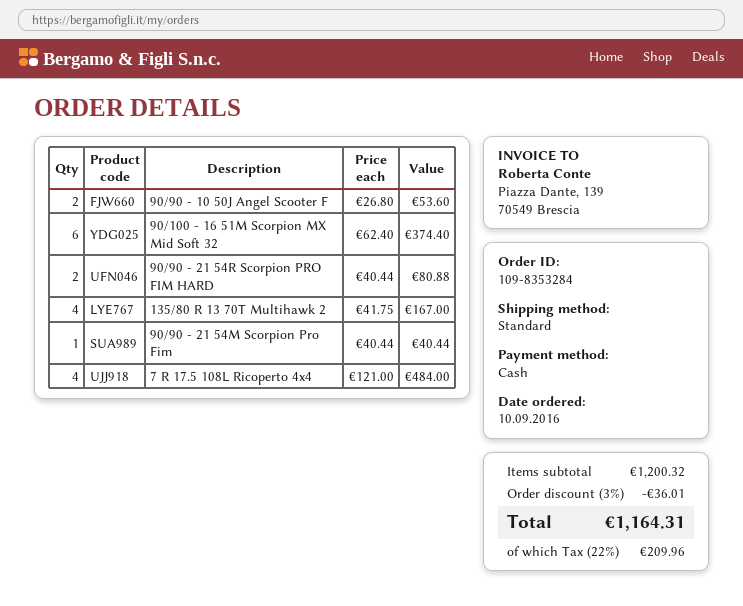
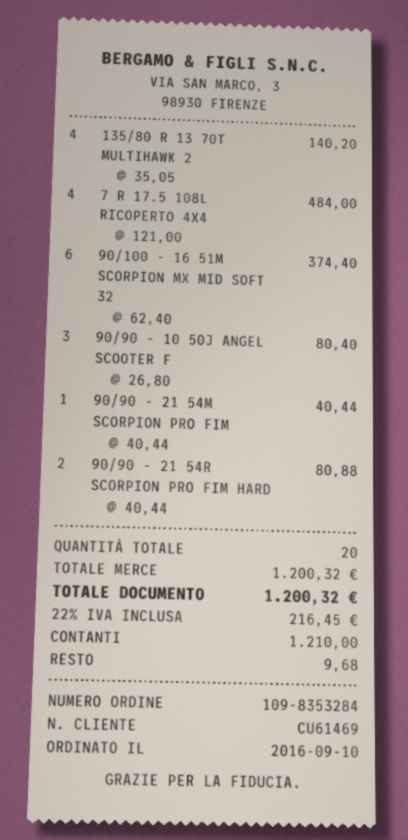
90/90 - 10 50J Angel Scooter F: 2 x 26.80 = 53.60 -> 3 x 26.80 = 80.40
135/80 R 13 70T Multihawk 2: 4 x 41.75 = 167.00 -> 4 x 35.05 = 140.20
discount: 3% = 36.01 -> none
tax: 22% = 209.96 -> 22% = 216.45
total: 1164.31 -> 1200.32

